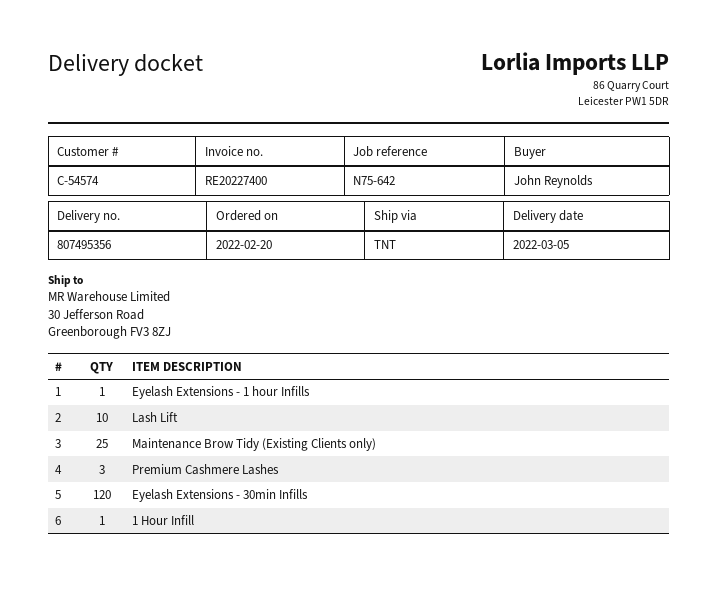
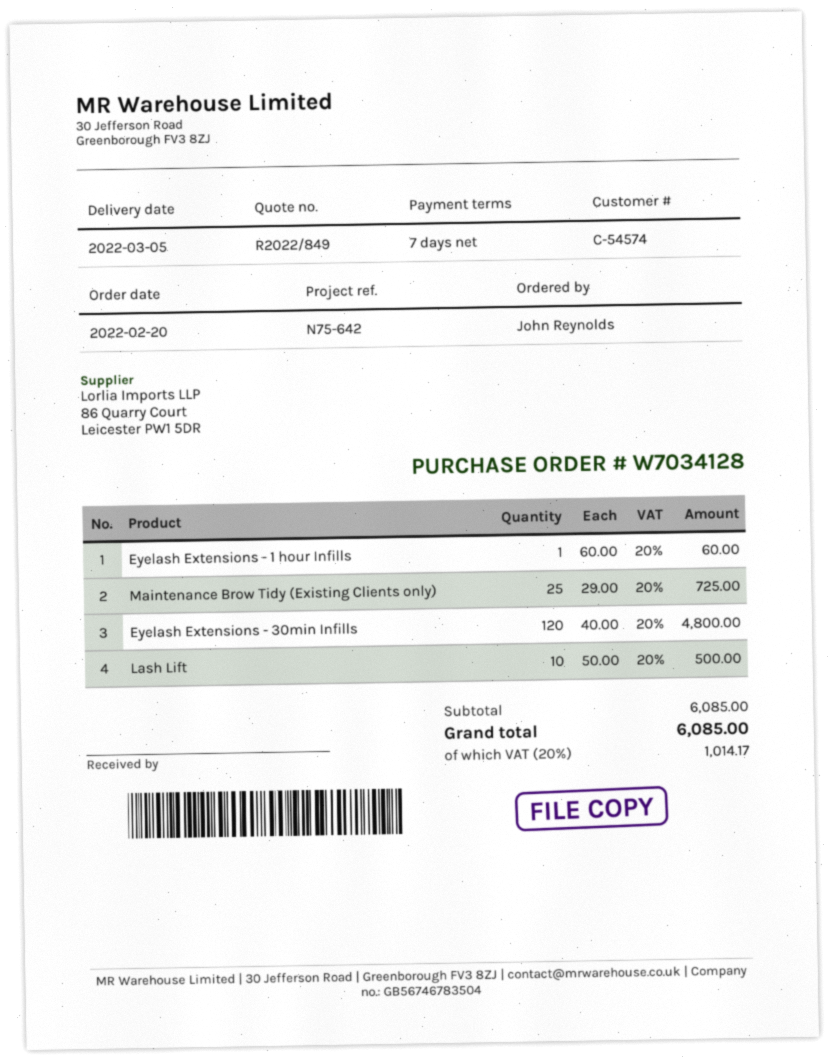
Premium Cashmere Lashes: 3 -> none
1 Hour Infill: 1 -> none

